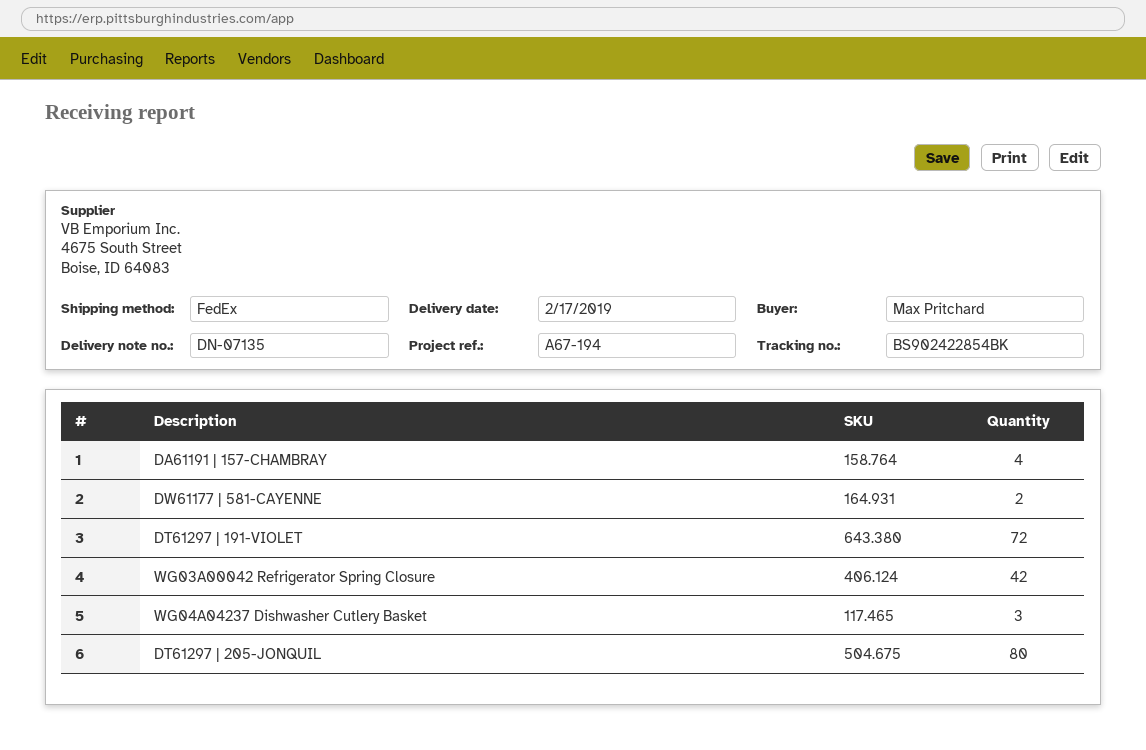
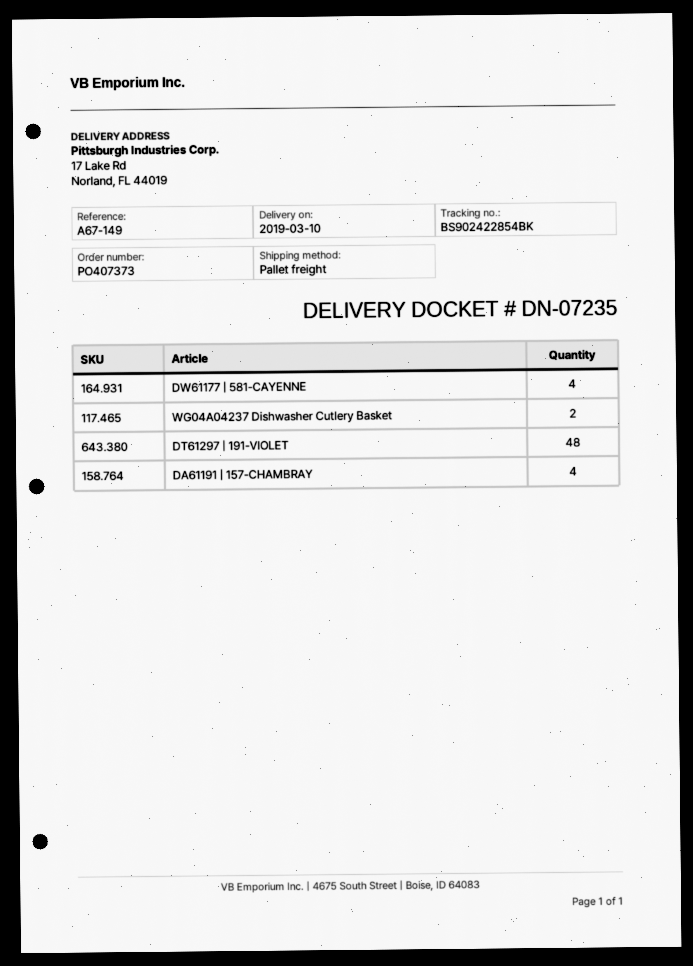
delivery note number: DN-07135 -> DN-07235
delivery date: 2019-02-17 -> 2019-03-10
reference: A67-194 -> A67-149
shipping method: FedEx -> pallet freight
DW61177 | 581-CAYENNE: 2 -> 4
DT61297 | 191-VIOLET: 72 -> 48
WG03A00042 Refrigerator Spring Closure: 42 -> none
WG04A04237 Dishwasher Cutlery Basket: 3 -> 2
DT61297 | 205-JONQUIL: 80 -> none

